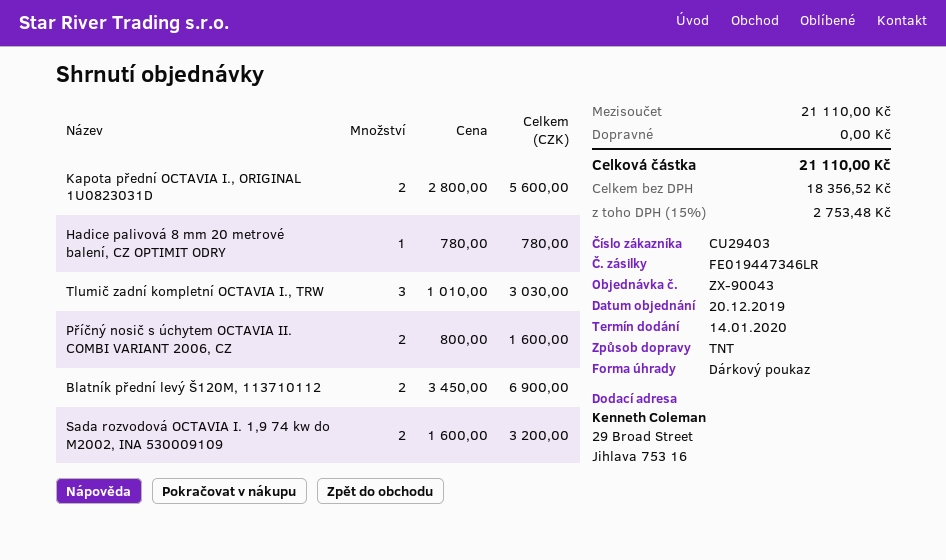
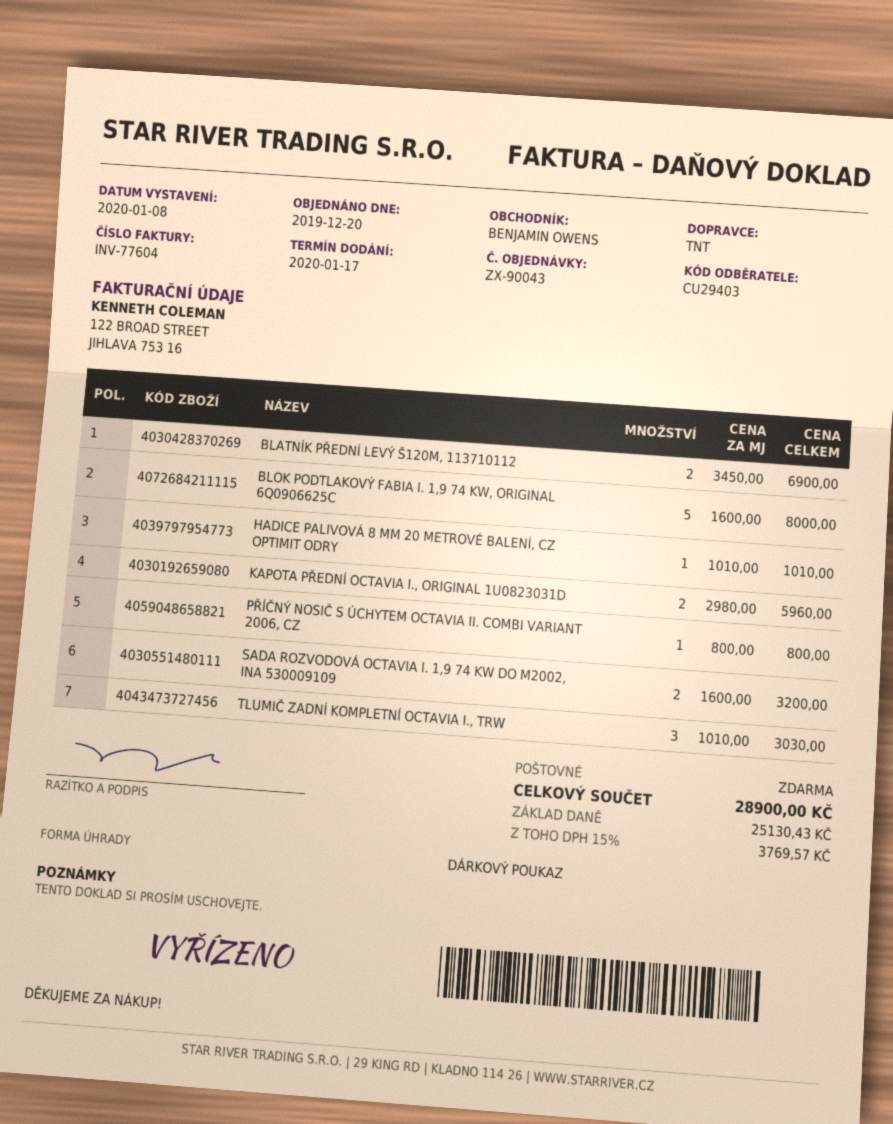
delivery date: 2020-01-14 -> 2020-01-17
Kapota přední OCTAVIA I., ORIGINAL 1U0823031D: 2 x 2800.00 = 5600.00 -> 2 x 2980.00 = 5960.00
Hadice palivová 8 mm 20 metrové balení, CZ OPTIMIT ODRY: 1 x 780.00 = 780.00 -> 1 x 1010.00 = 1010.00
Příčný nosič s úchytem OCTAVIA II. COMBI VARIANT 2006, CZ: 2 x 800.00 = 1600.00 -> 1 x 800.00 = 800.00
BLOK PODTLAKOVÝ FABIA I. 1,9 74 KW, ORIGINAL 6Q0906625C: none -> 5 x 1600.00 = 8000.00
net: 18356.52 -> 25130.43
tax: 15% = 2753.48 -> 15% = 3769.57
total: 21110.00 -> 28900.00

